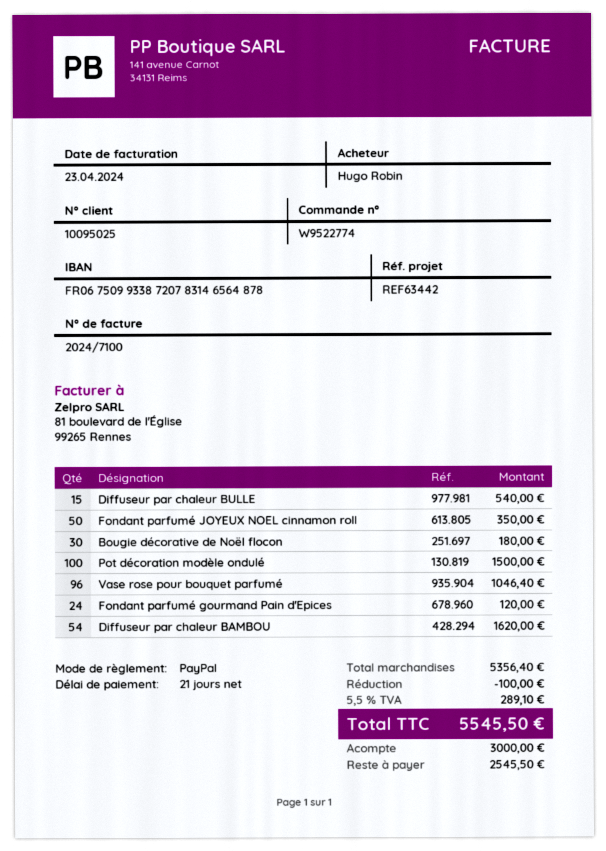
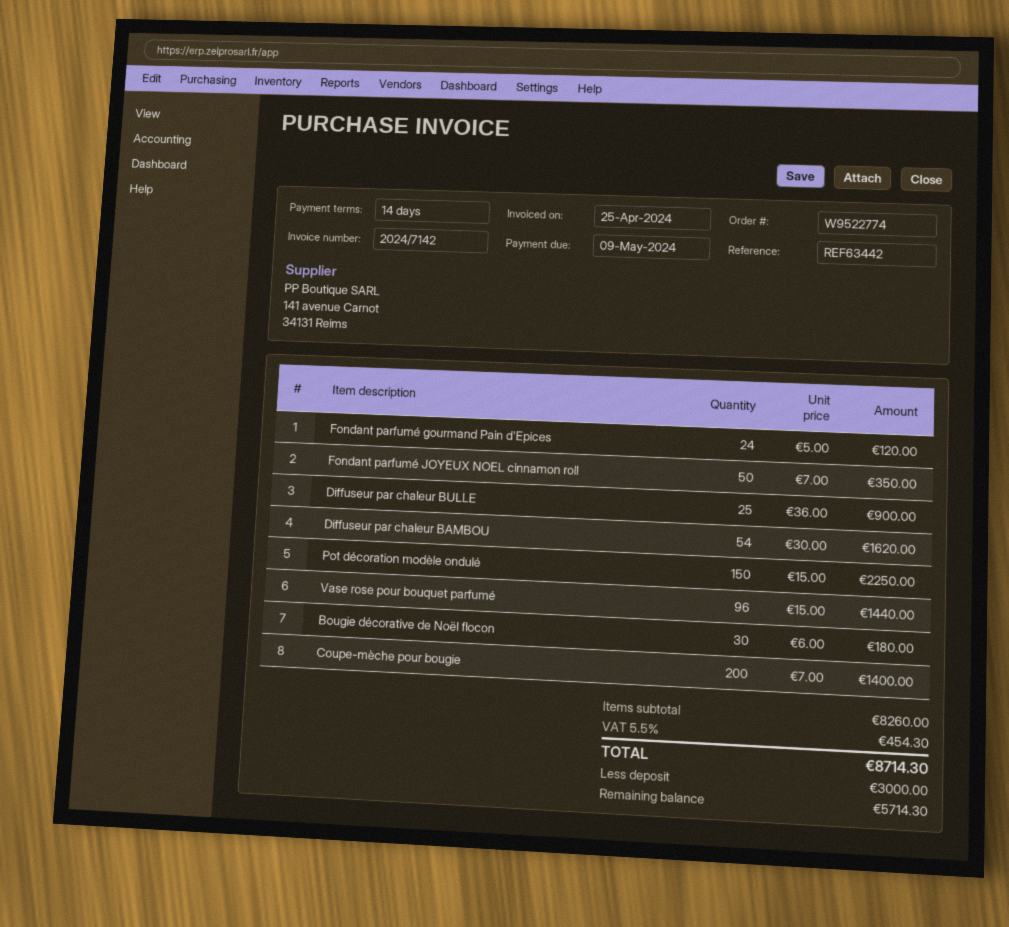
invoice number: 2024/7100 -> 2024/7142
invoice date: 2024-04-23 -> 2024-04-25
payment terms: 21 days -> 14 days
Diffuseur par chaleur BULLE: 15 for 540.00 -> 25 for 900.00
Pot décoration modèle ondulé: 100 for 1500.00 -> 150 for 2250.00
Vase rose pour bouquet parfumé: 96 for 1046.40 -> 96 for 1440.00
Coupe-mèche pour bougie: none -> 200 for 1400.00
subtotal: 5356.40 -> 8260.00
discount: 100.00 -> none
tax: 5.5% = 289.10 -> 5.5% = 454.30
total: 5545.50 -> 8714.30
balance: 2545.50 -> 5714.30

